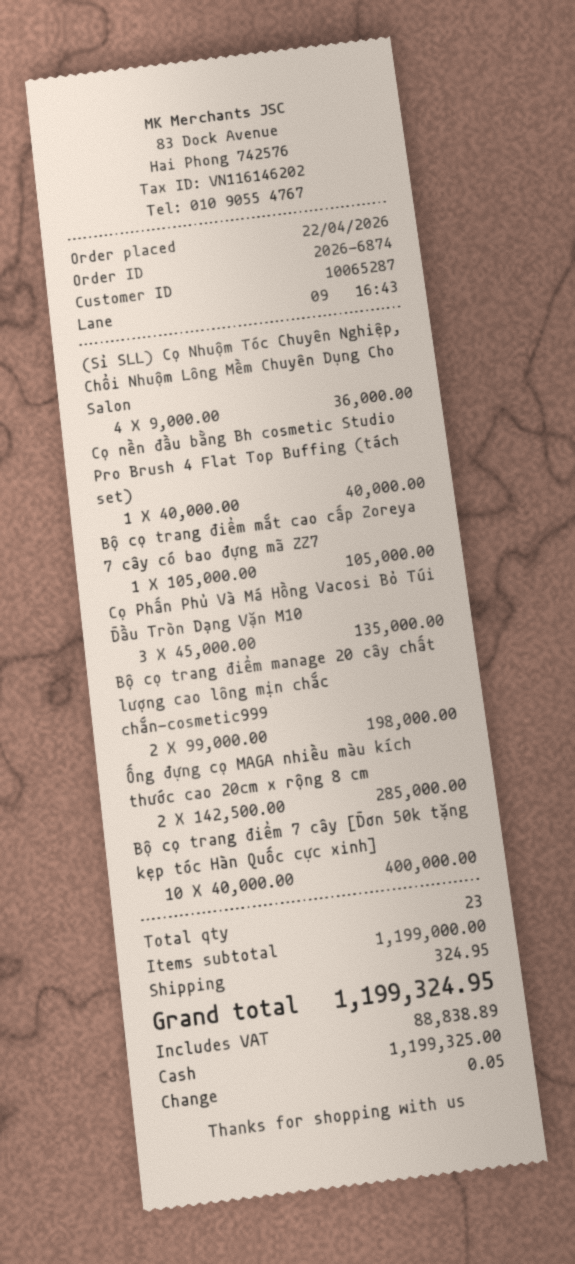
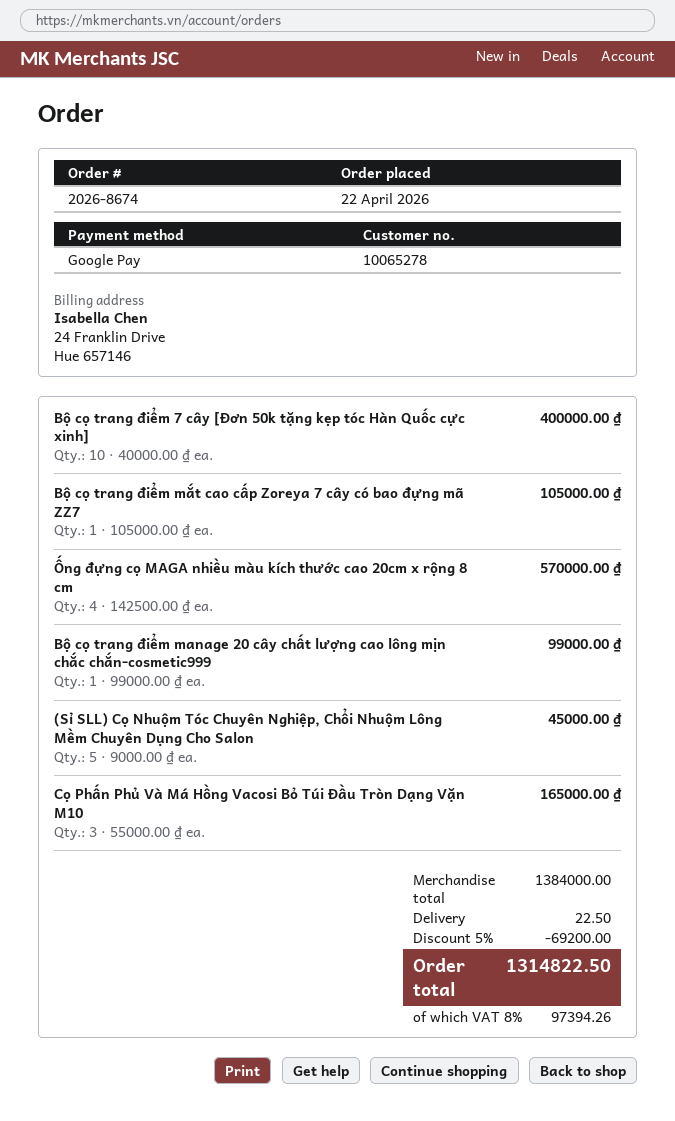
order number: 2026-6874 -> 2026-8674
customer number: 10065287 -> 10065278
payment method: cash -> Google Pay
(Sỉ SLL) Cọ Nhuộm Tóc Chuyên Nghiệp, Chổi Nhuộm Lông Mềm Chuyên Dụng Cho Salon: 4 x 9000.00 = 36000.00 -> 5 x 9000.00 = 45000.00
Cọ nền đầu bằng Bh cosmetic Studio Pro Brush 4 Flat Top Buffing (tách set): 1 x 40000.00 = 40000.00 -> none
Cọ Phấn Phủ Và Má Hồng Vacosi Bỏ Túi Đầu Tròn Dạng Vặn M10: 3 x 45000.00 = 135000.00 -> 3 x 55000.00 = 165000.00
Bộ cọ trang điểm manage 20 cây chất lượng cao lông mịn chắc chắn-cosmetic999: 2 x 99000.00 = 198000.00 -> 1 x 99000.00 = 99000.00
Ống đựng cọ MAGA nhiều màu kích thước cao 20cm x rộng 8 cm: 2 x 142500.00 = 285000.00 -> 4 x 142500.00 = 570000.00
subtotal: 1199000.00 -> 1384000.00
discount: none -> 5% = 69200.00
shipping: 324.95 -> 22.50
tax: 88838.89 -> 97394.26
total: 1199324.95 -> 1314822.50

